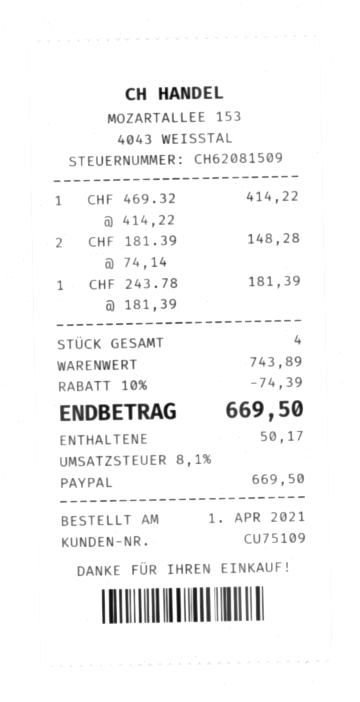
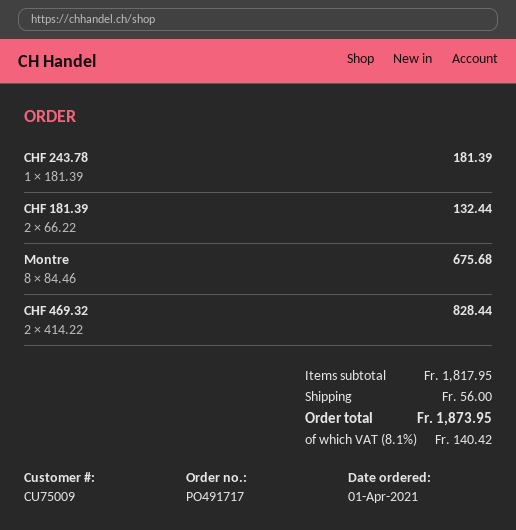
customer number: CU75109 -> CU75009
CHF 469.32: 1 x 414.22 = 414.22 -> 2 x 414.22 = 828.44
CHF 181.39: 2 x 74.14 = 148.28 -> 2 x 66.22 = 132.44
Montre: none -> 8 x 84.46 = 675.68
subtotal: 743.89 -> 1817.95
discount: 10% = 74.39 -> none
shipping: none -> 56.00
tax: 8.1% = 50.17 -> 8.1% = 140.42
total: 669.50 -> 1873.95

